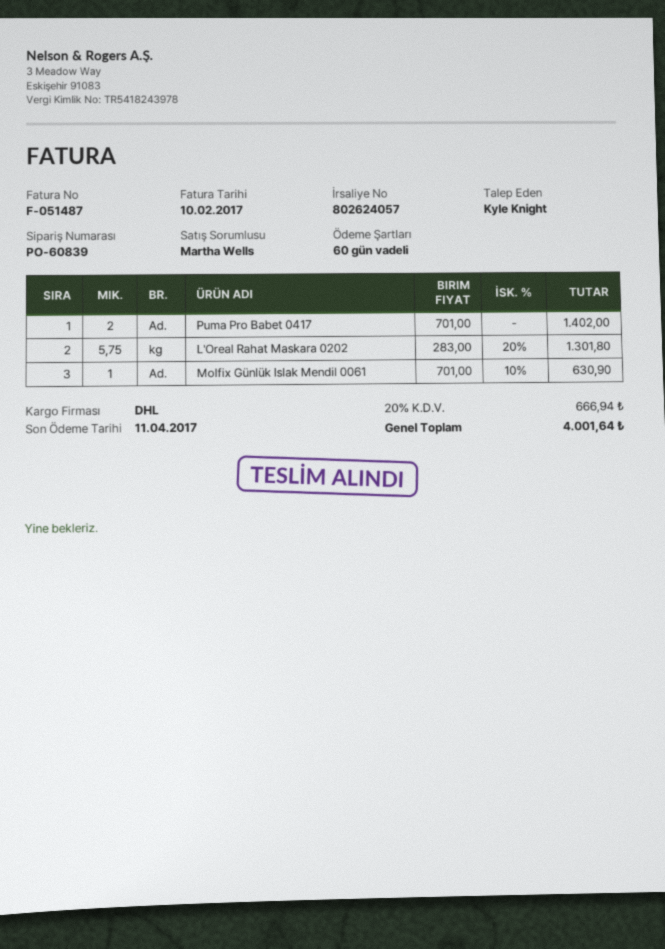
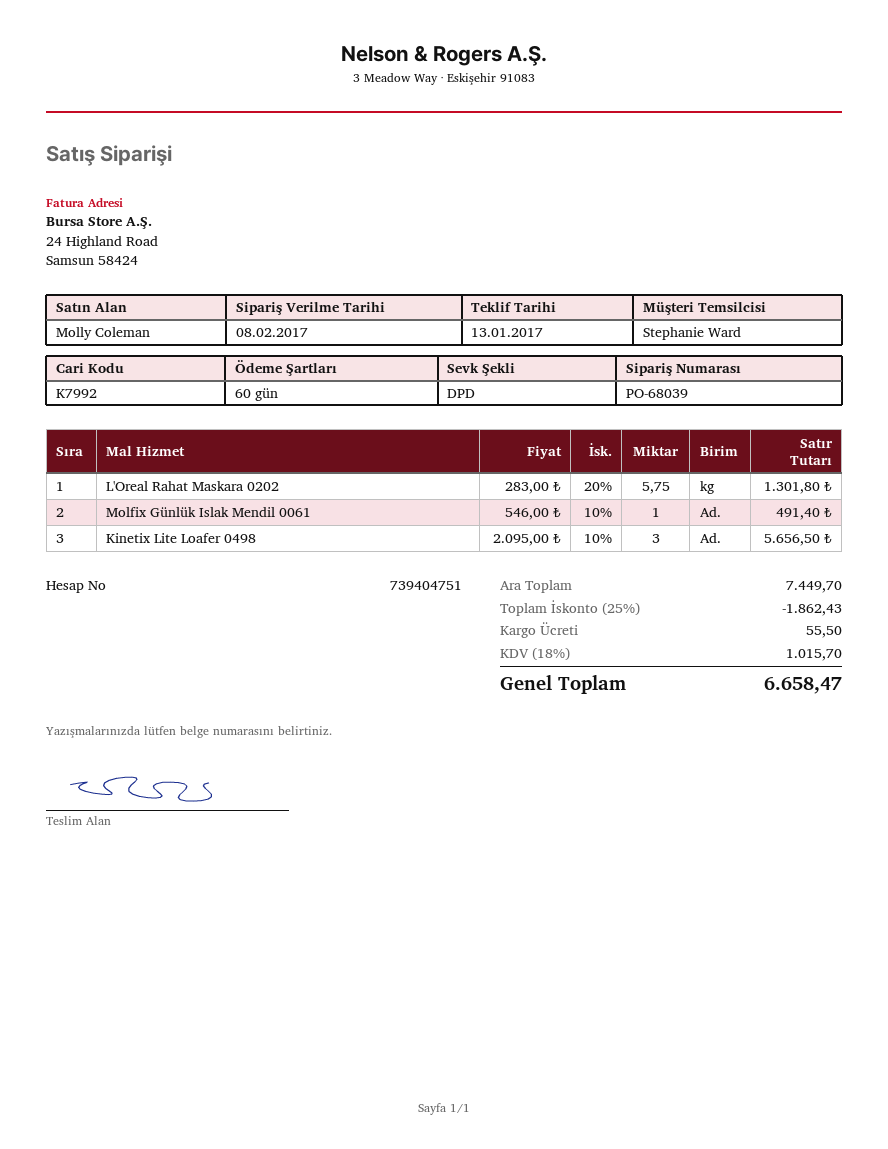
order number: PO-60839 -> PO-68039
ordered by: Kyle Knight -> Molly Coleman
sales rep: Martha Wells -> Stephanie Ward
shipping method: DHL -> DPD
Puma Pro Babet 0417: 2 x 701.00 = 1402.00 -> none
Molfix Günlük Islak Mendil 0061: 1 x 701.00 - 10% = 630.90 -> 1 x 546.00 - 10% = 491.40
Kinetix Lite Loafer 0498: none -> 3 x 2095.00 - 10% = 5656.50
discount: none -> 25% = 1862.43
shipping: none -> 55.50
tax: 20% = 666.94 -> 18% = 1015.70
total: 4001.64 -> 6658.47

